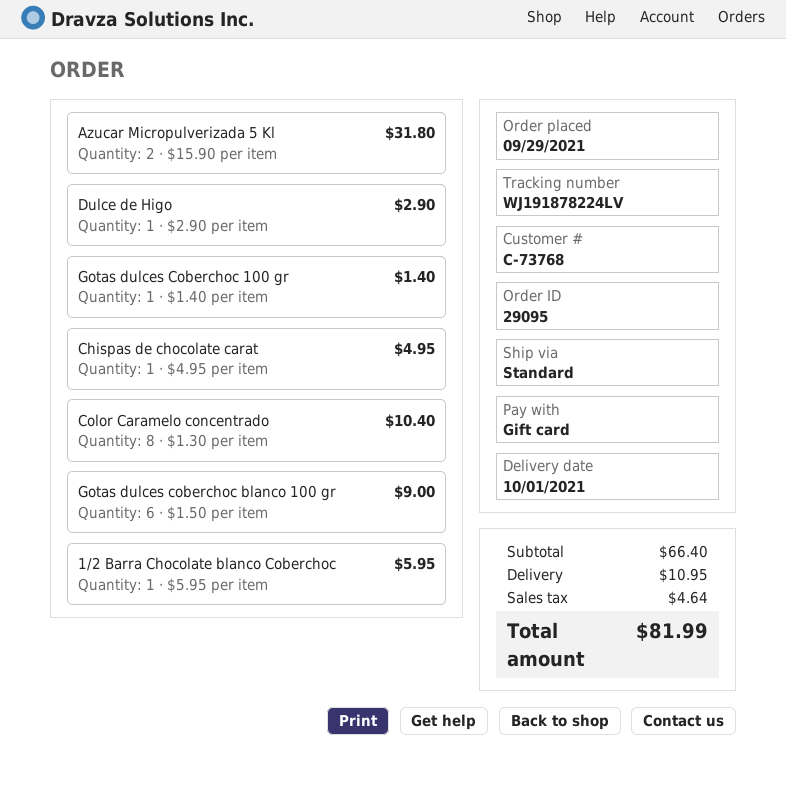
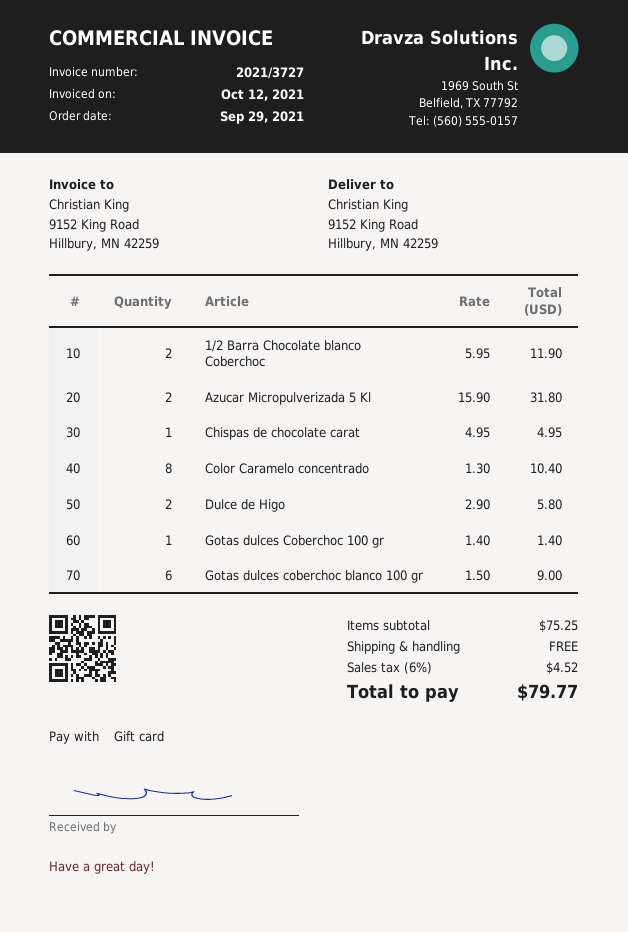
Dulce de Higo: 1 x 2.90 = 2.90 -> 2 x 2.90 = 5.80
1/2 Barra Chocolate blanco Coberchoc: 1 x 5.95 = 5.95 -> 2 x 5.95 = 11.90
subtotal: 66.40 -> 75.25
shipping: 10.95 -> 0.00
tax: 4.64 -> 4.52
total: 81.99 -> 79.77

